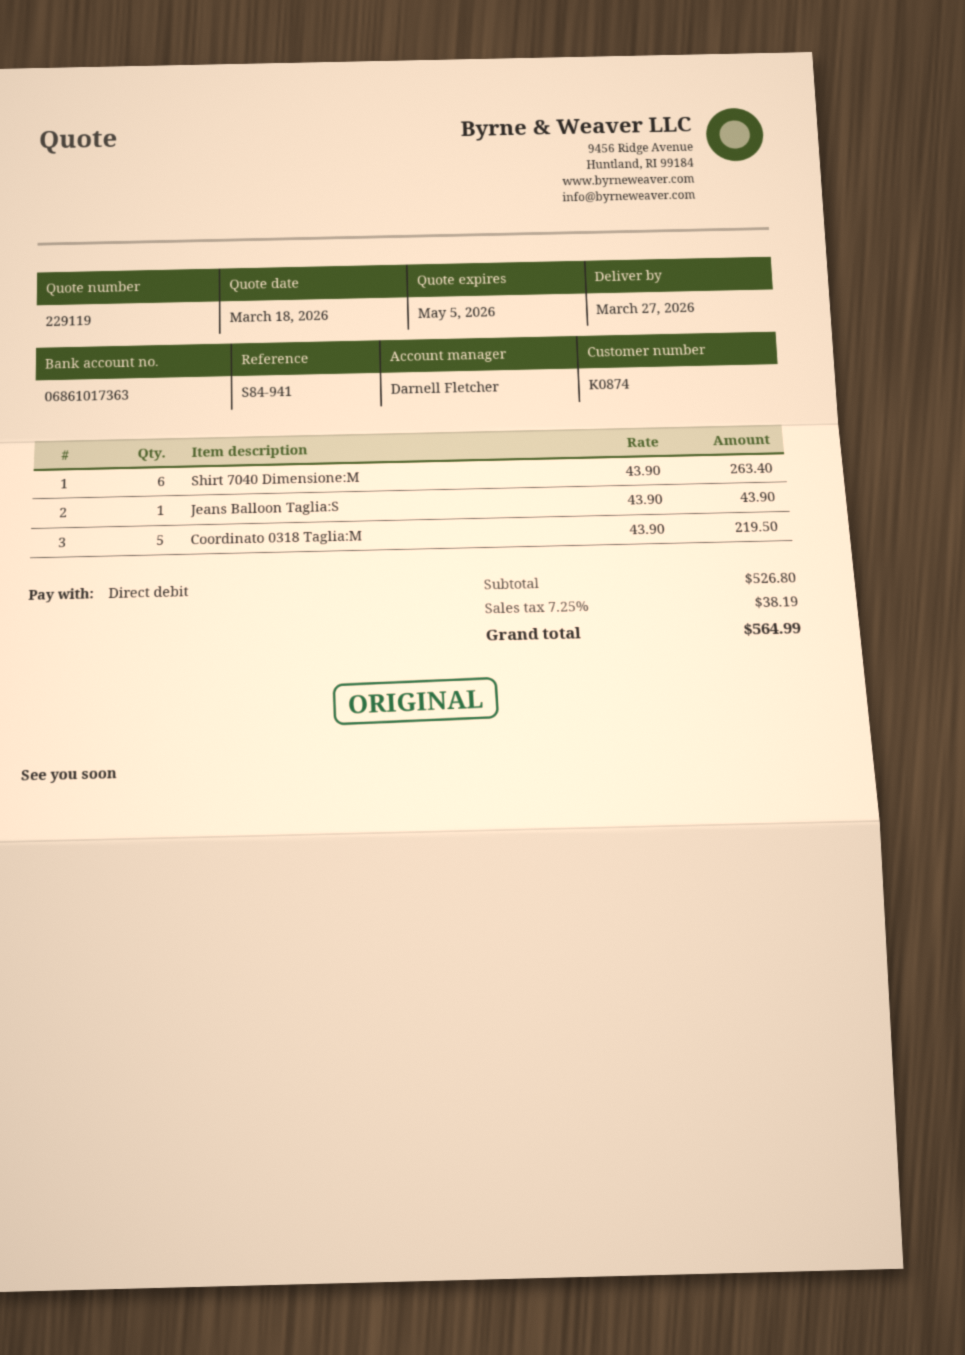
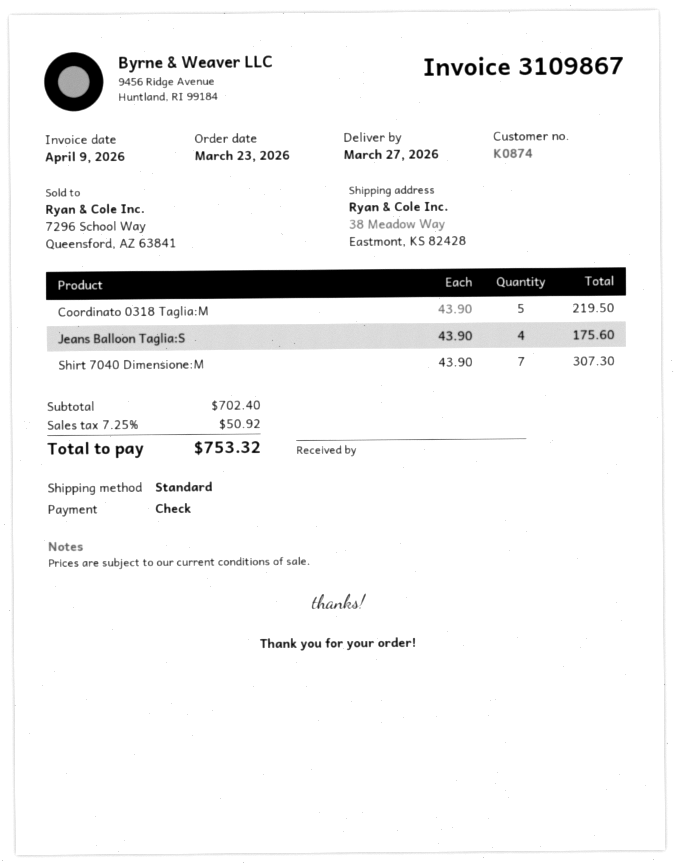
payment method: direct debit -> cheque
Shirt 7040 Dimensione:M: 6 x 43.90 = 263.40 -> 7 x 43.90 = 307.30
Jeans Balloon Taglia:S: 1 x 43.90 = 43.90 -> 4 x 43.90 = 175.60
subtotal: 526.80 -> 702.40
tax: 7.25% = 38.19 -> 7.25% = 50.92
total: 564.99 -> 753.32

